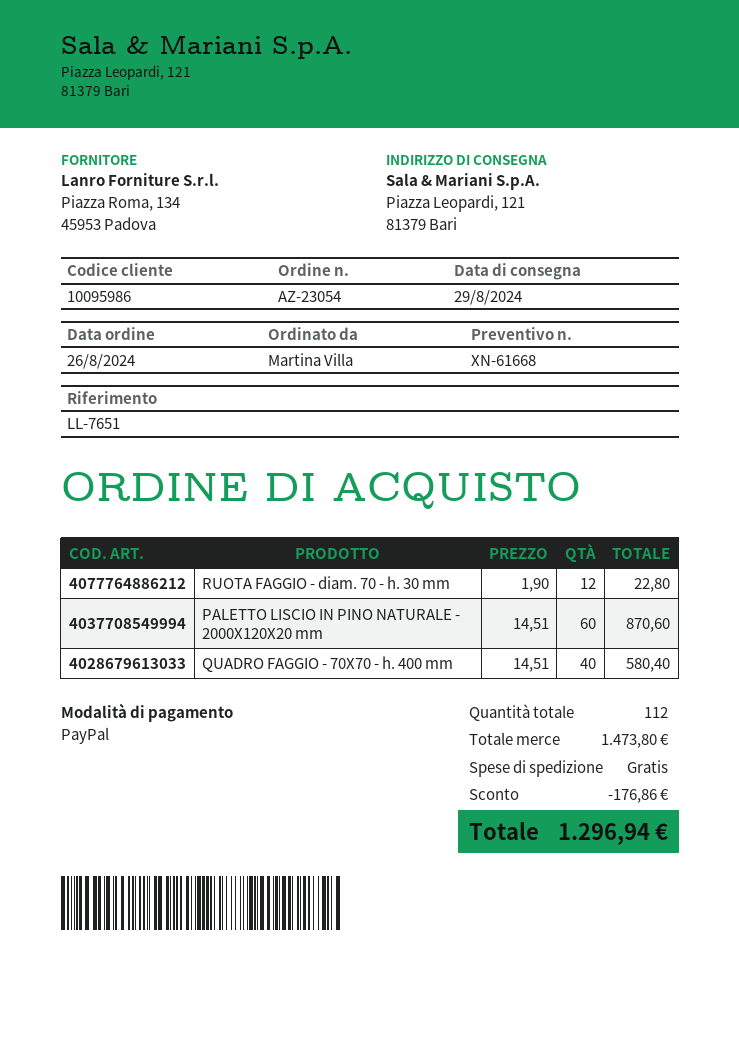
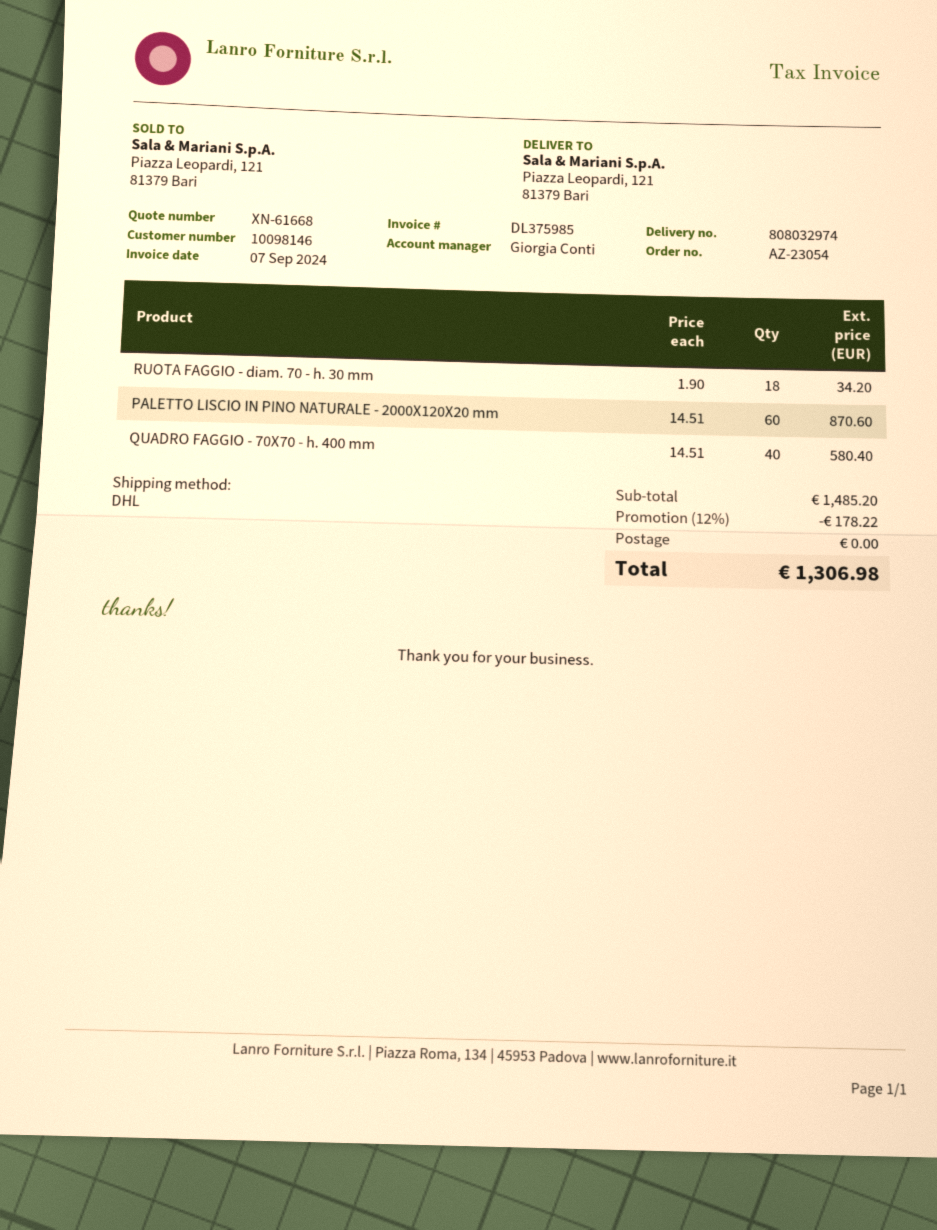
customer number: 10095986 -> 10098146
RUOTA FAGGIO - diam. 70 - h. 30 mm: 12 x 1.90 = 22.80 -> 18 x 1.90 = 34.20
subtotal: 1473.80 -> 1485.20
discount: 176.86 -> 178.22
total: 1296.94 -> 1306.98

